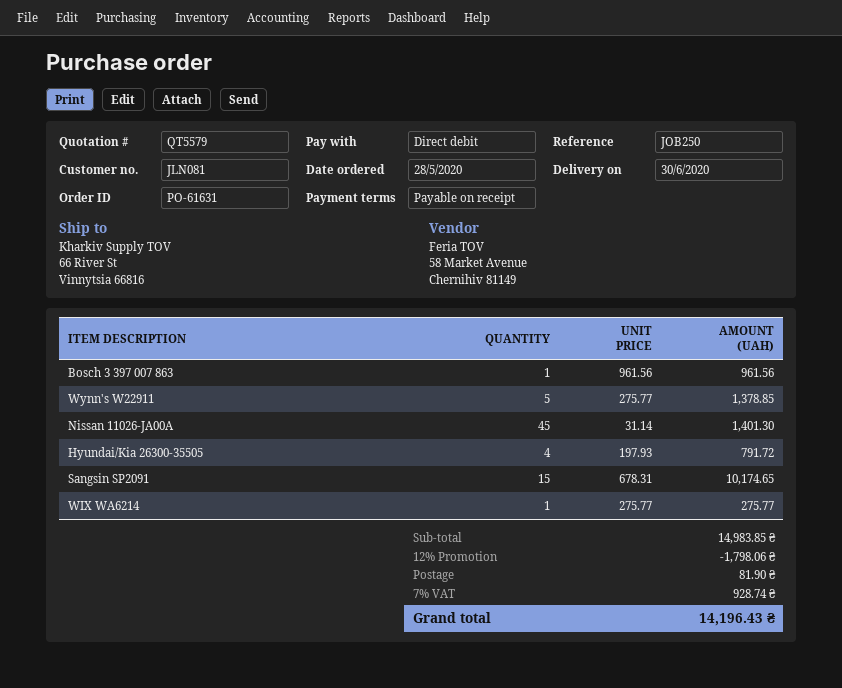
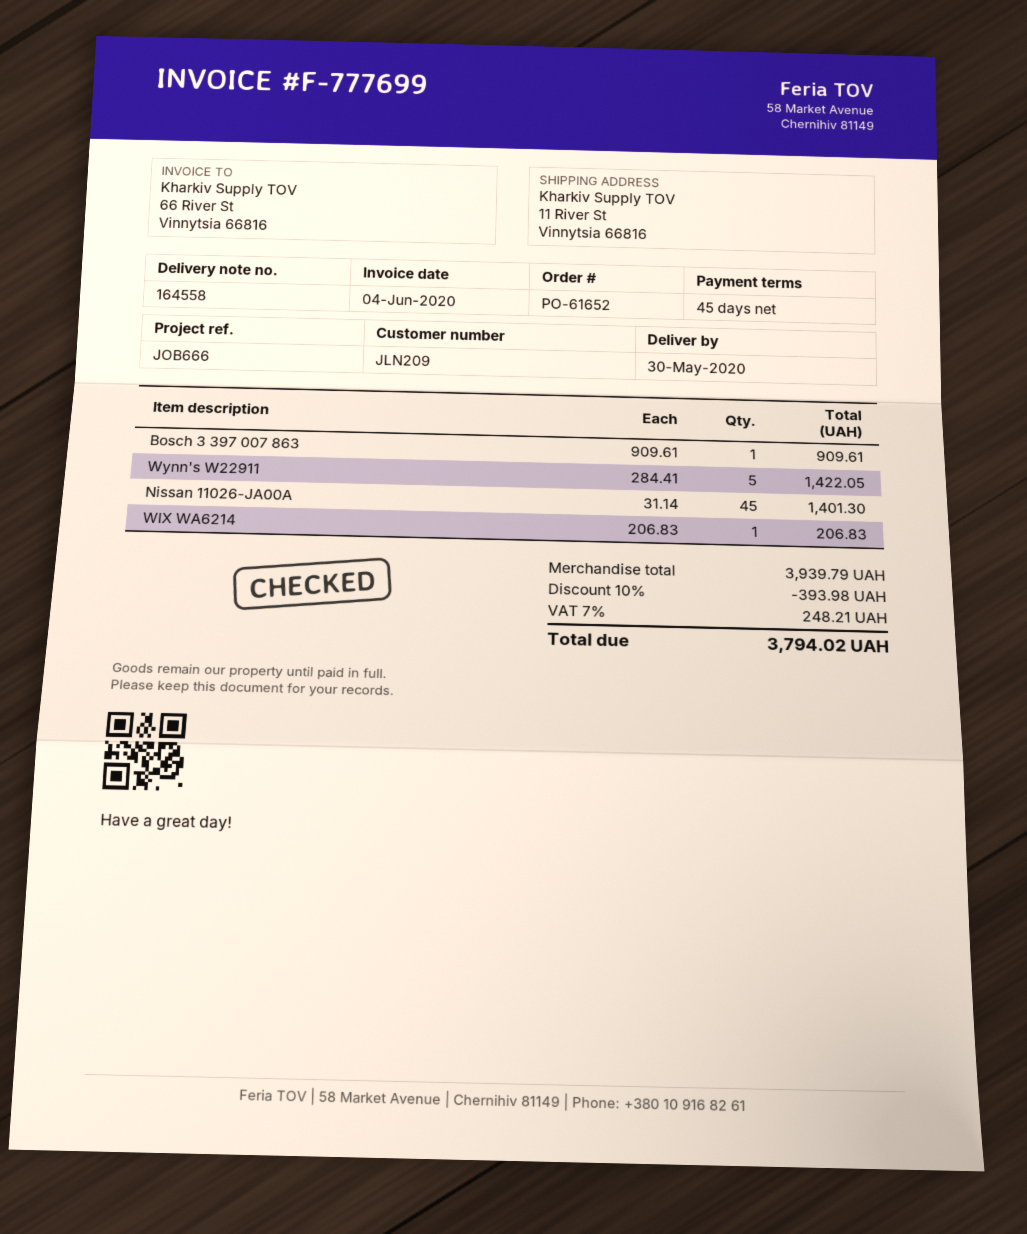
order number: PO-61631 -> PO-61652
delivery date: 2020-06-30 -> 2020-05-30
payment terms: on receipt -> 45 days
customer number: JLN081 -> JLN209
reference: JOB250 -> JOB666
ship to: 66 River St, Vinnytsia 66816 -> 11 River St, Vinnytsia 66816
Bosch 3 397 007 863: 1 x 961.56 = 961.56 -> 1 x 909.61 = 909.61
Wynn's W22911: 5 x 275.77 = 1378.85 -> 5 x 284.41 = 1422.05
Hyundai/Kia 26300-35505: 4 x 197.93 = 791.72 -> none
Sangsin SP2091: 15 x 678.31 = 10174.65 -> none
WIX WA6214: 1 x 275.77 = 275.77 -> 1 x 206.83 = 206.83
subtotal: 14983.85 -> 3939.79
discount: 12% = 1798.06 -> 10% = 393.98
shipping: 81.90 -> none
tax: 7% = 928.74 -> 7% = 248.21
total: 14196.43 -> 3794.02

